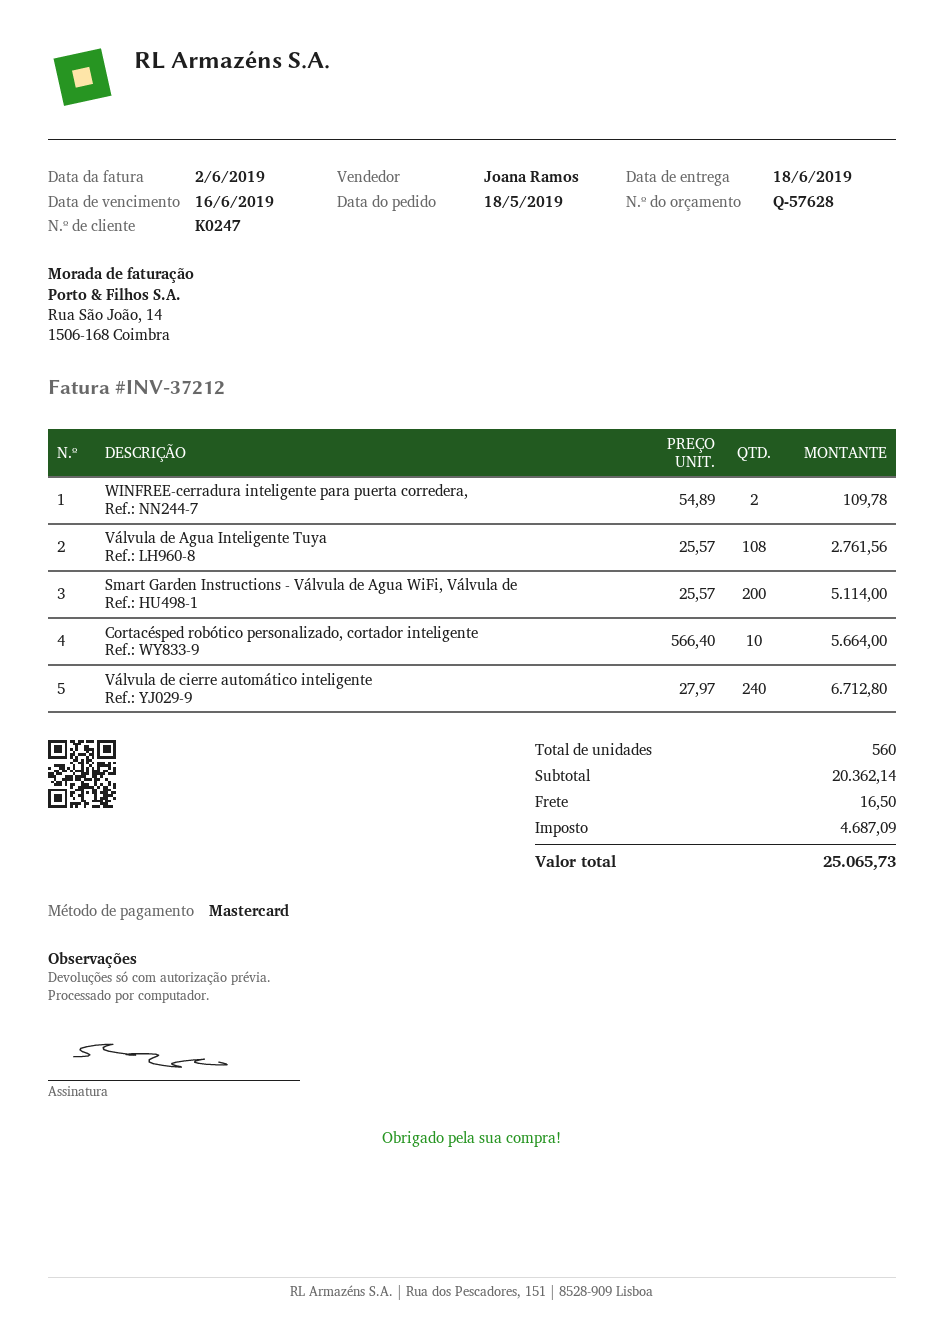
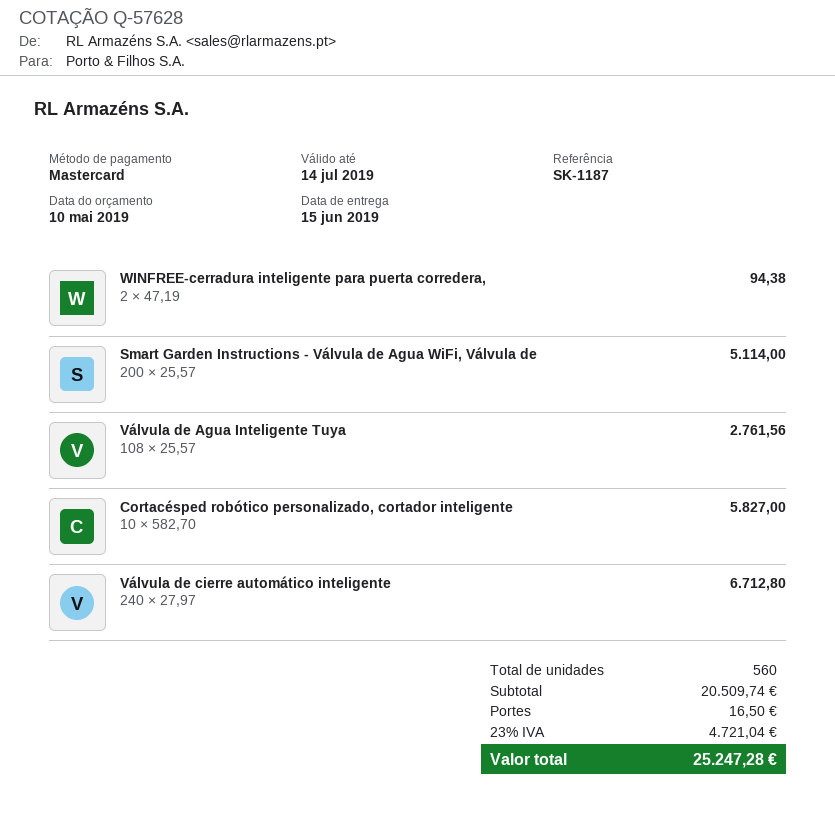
delivery date: 2019-06-18 -> 2019-06-15
WINFREE-cerradura inteligente para puerta corredera,: 2 x 54.89 = 109.78 -> 2 x 47.19 = 94.38
Cortacésped robótico personalizado, cortador inteligente: 10 x 566.40 = 5664.00 -> 10 x 582.70 = 5827.00
subtotal: 20362.14 -> 20509.74
tax: 4687.09 -> 4721.04
total: 25065.73 -> 25247.28

